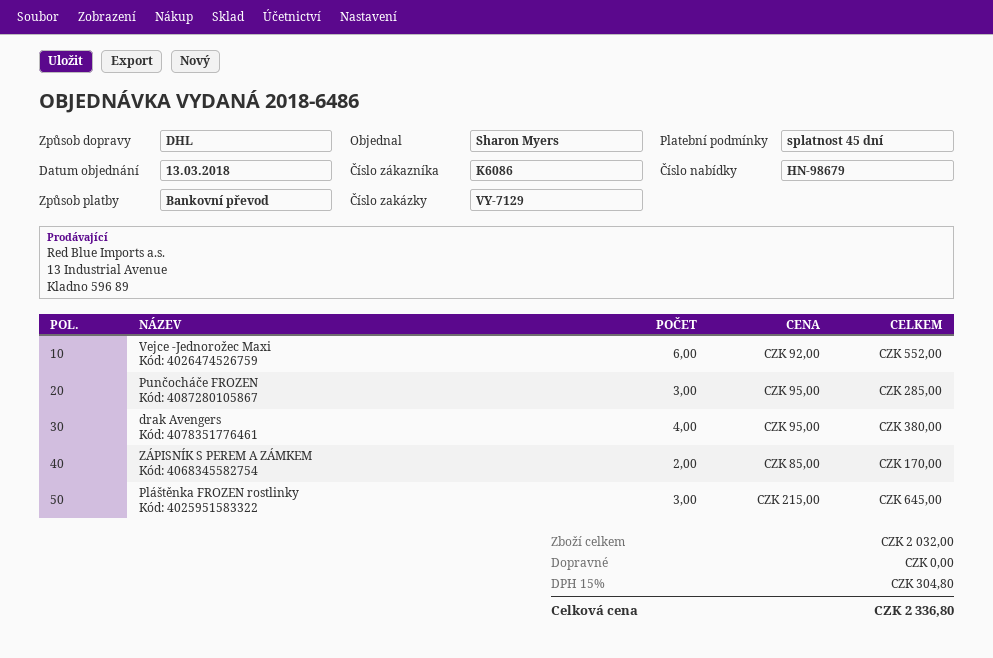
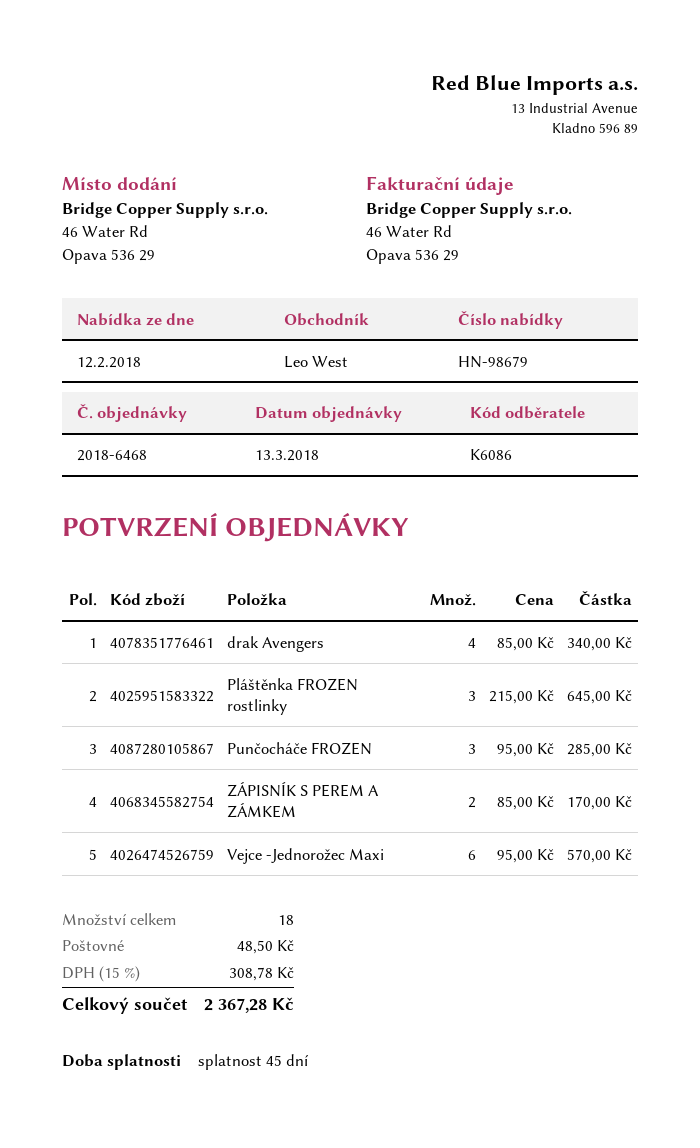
order number: 2018-6486 -> 2018-6468
Vejce -Jednorožec Maxi: 6 x 92.00 = 552.00 -> 6 x 95.00 = 570.00
drak Avengers: 4 x 95.00 = 380.00 -> 4 x 85.00 = 340.00
shipping: 0.00 -> 48.50
tax: 15% = 304.80 -> 15% = 308.78
total: 2336.80 -> 2367.28

